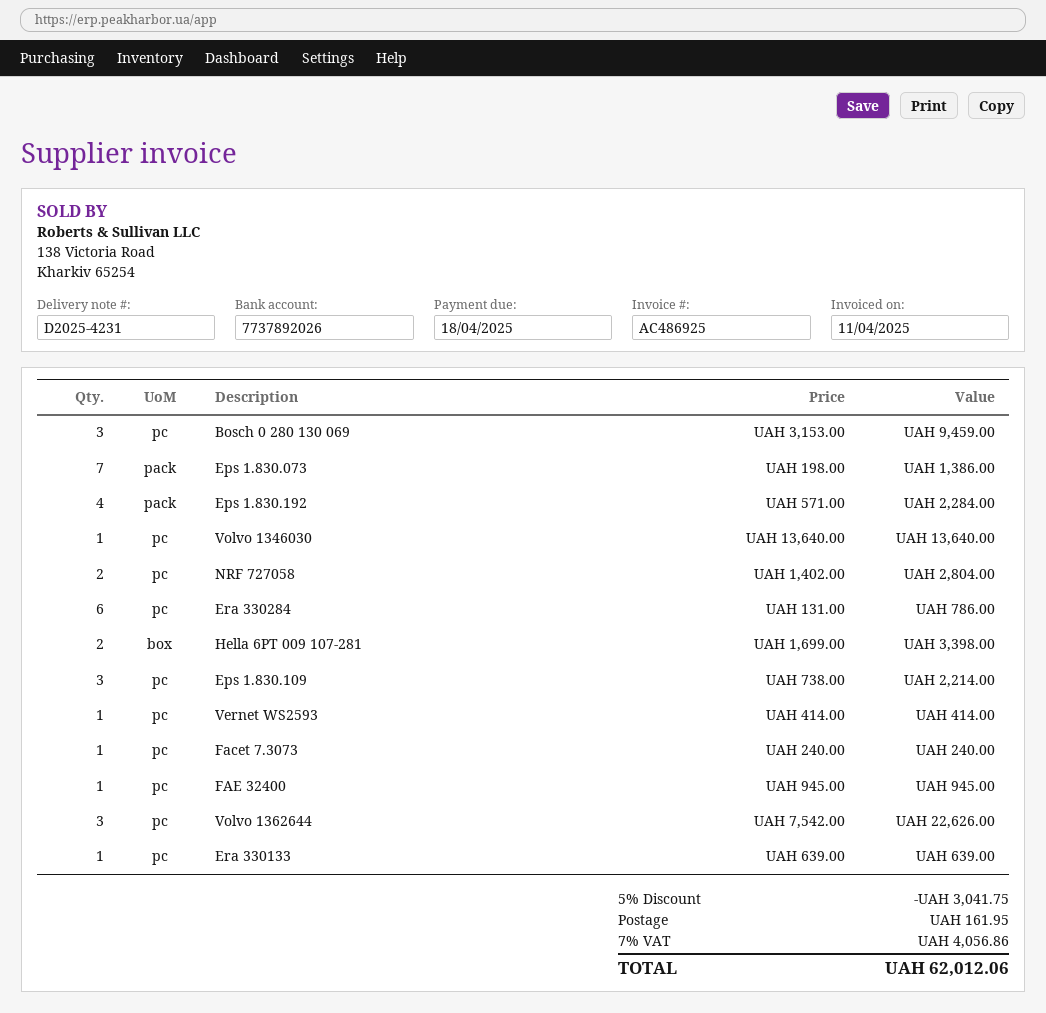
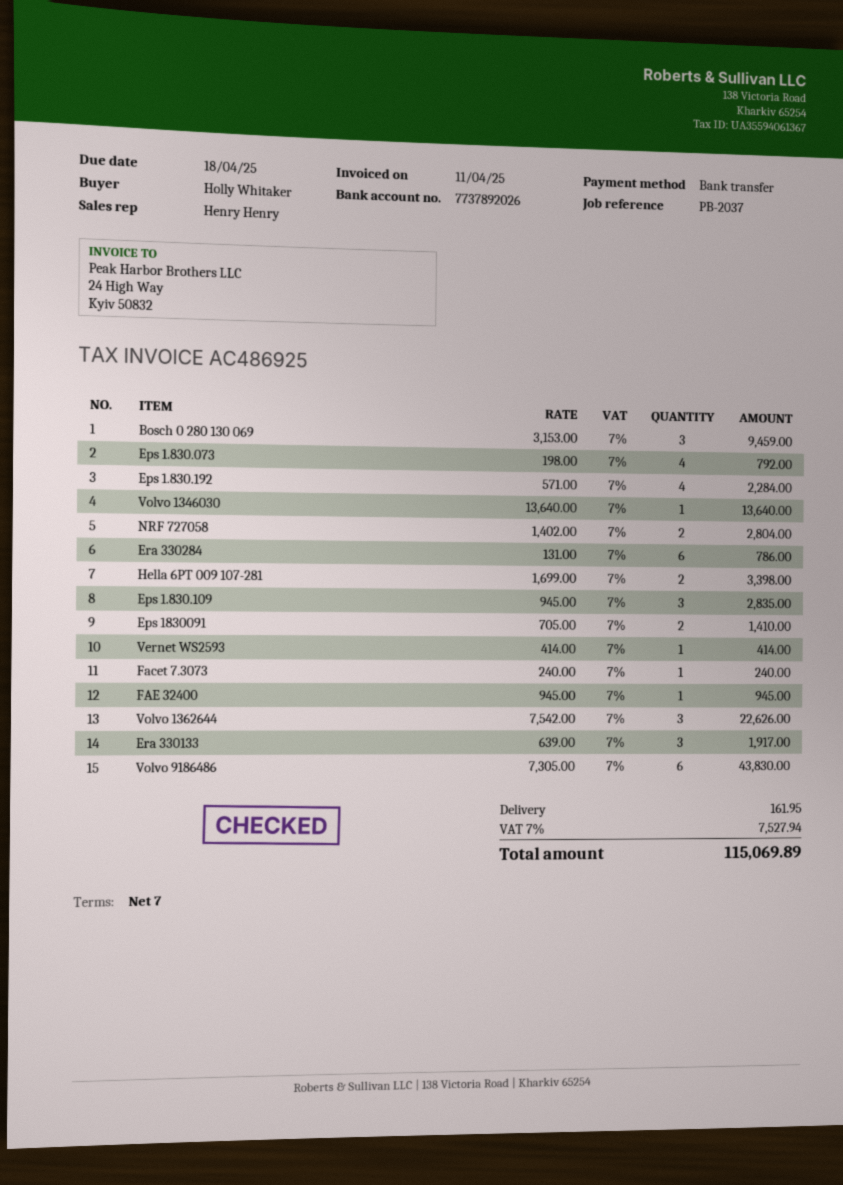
Eps 1.830.073: 7 x 198.00 = 1386.00 -> 4 x 198.00 = 792.00
Eps 1.830.109: 3 x 738.00 = 2214.00 -> 3 x 945.00 = 2835.00
Era 330133: 1 x 639.00 = 639.00 -> 3 x 639.00 = 1917.00
Eps 1830091: none -> 2 x 705.00 = 1410.00
Volvo 9186486: none -> 6 x 7305.00 = 43830.00
discount: 5% = 3041.75 -> none
tax: 7% = 4056.86 -> 7% = 7527.94
total: 62012.06 -> 115069.89

